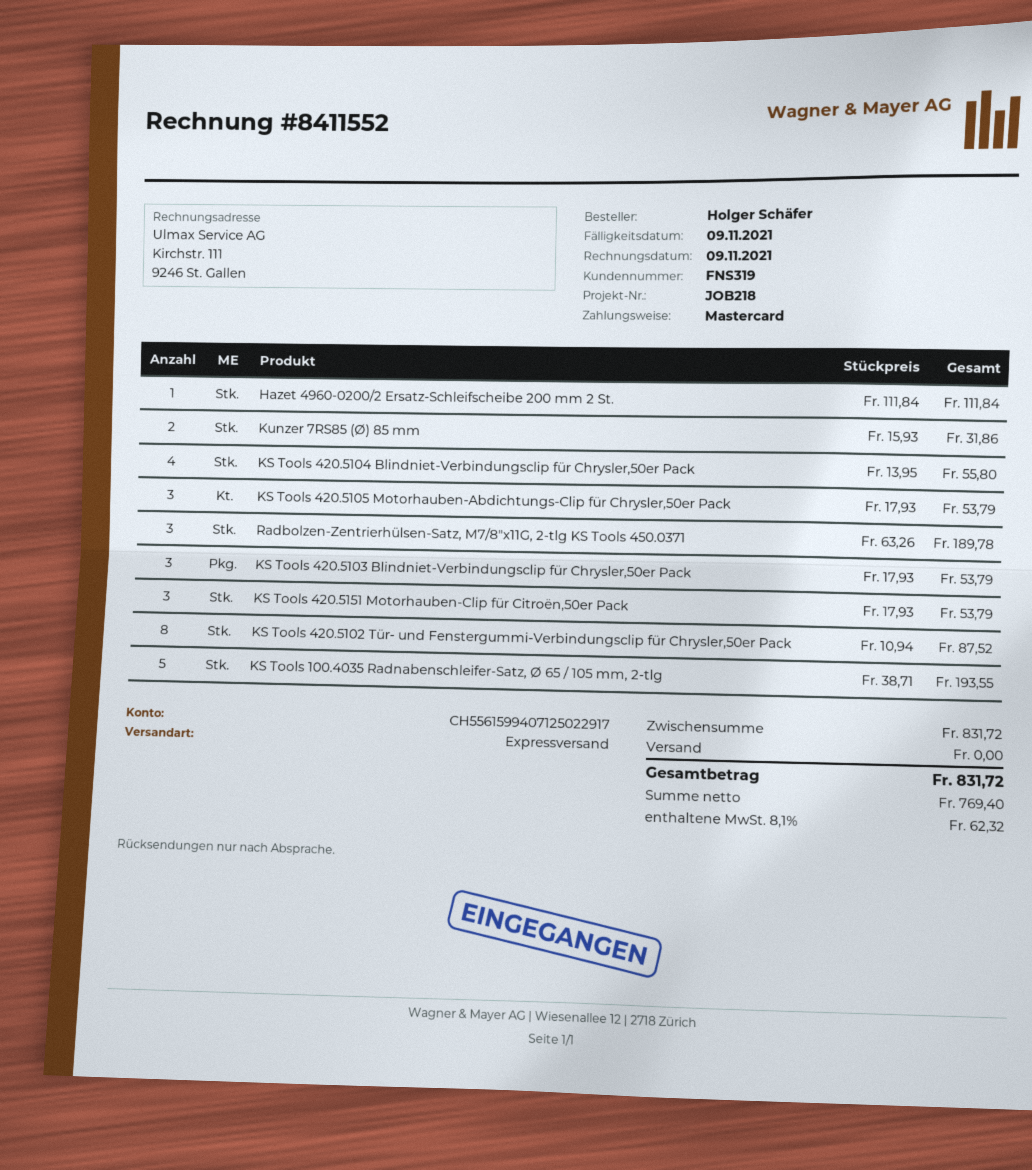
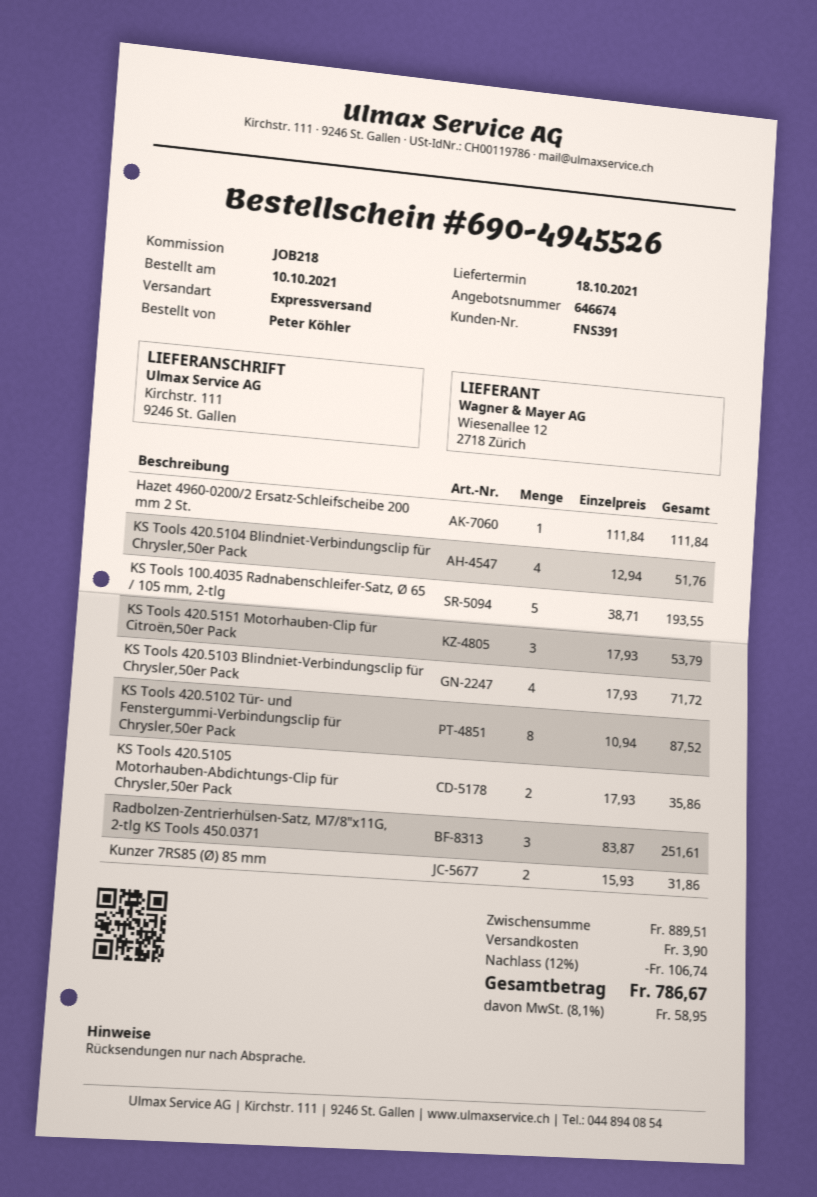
customer number: FNS319 -> FNS391
ordered by: Holger Schäfer -> Peter Köhler
KS Tools 420.5104 Blindniet-Verbindungsclip für Chrysler,50er Pack: 4 x 13.95 = 55.80 -> 4 x 12.94 = 51.76
KS Tools 420.5105 Motorhauben-Abdichtungs-Clip für Chrysler,50er Pack: 3 x 17.93 = 53.79 -> 2 x 17.93 = 35.86
Radbolzen-Zentrierhülsen-Satz, M7/8"x11G, 2-tlg KS Tools 450.0371: 3 x 63.26 = 189.78 -> 3 x 83.87 = 251.61
KS Tools 420.5103 Blindniet-Verbindungsclip für Chrysler,50er Pack: 3 x 17.93 = 53.79 -> 4 x 17.93 = 71.72
subtotal: 831.72 -> 889.51
discount: none -> 12% = 106.74
shipping: 0.00 -> 3.90
tax: 8.1% = 62.32 -> 8.1% = 58.95
total: 831.72 -> 786.67

